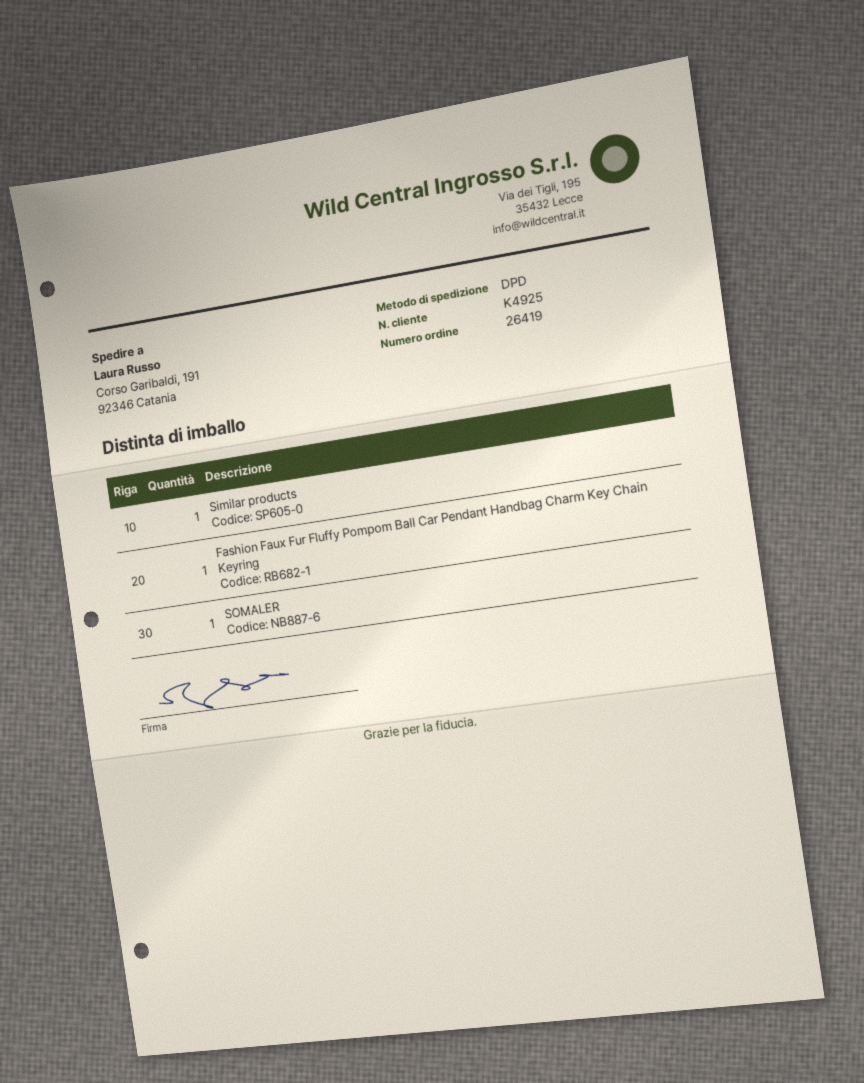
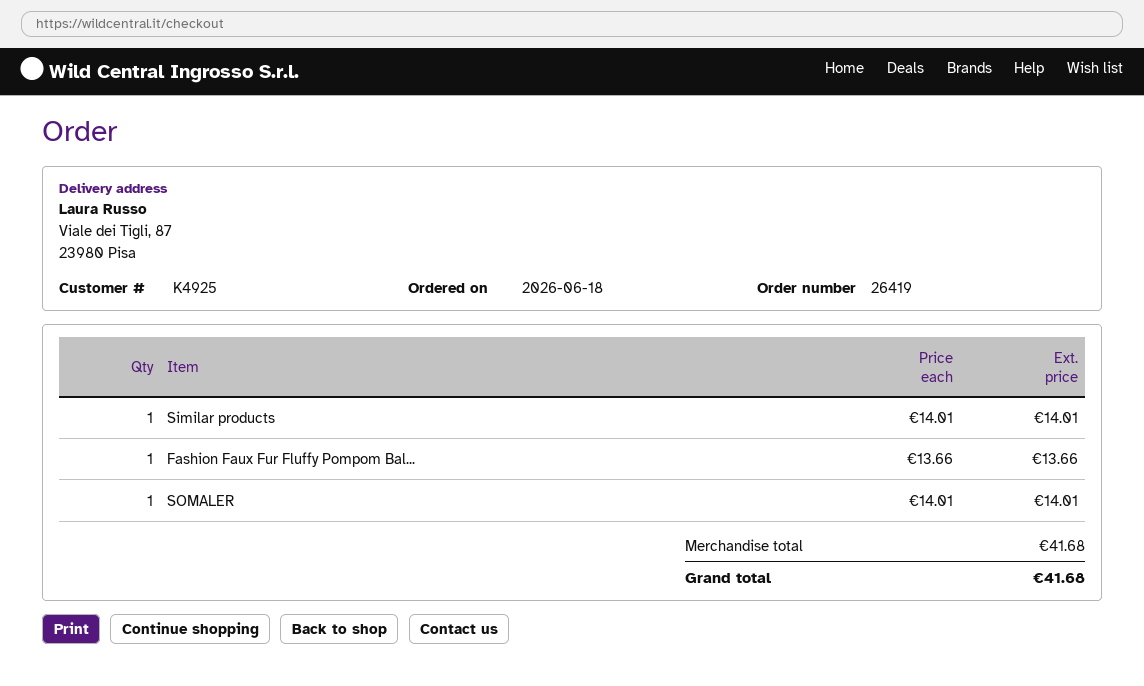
ship to: Corso Garibaldi, 191, 92346 Catania -> Viale dei Tigli, 87, 23980 Pisa

